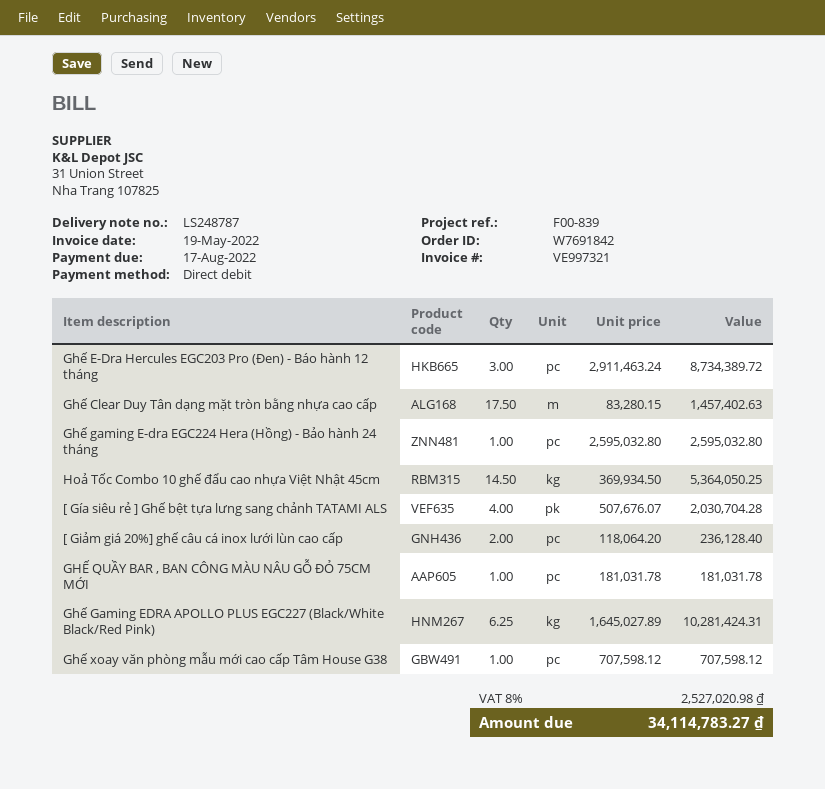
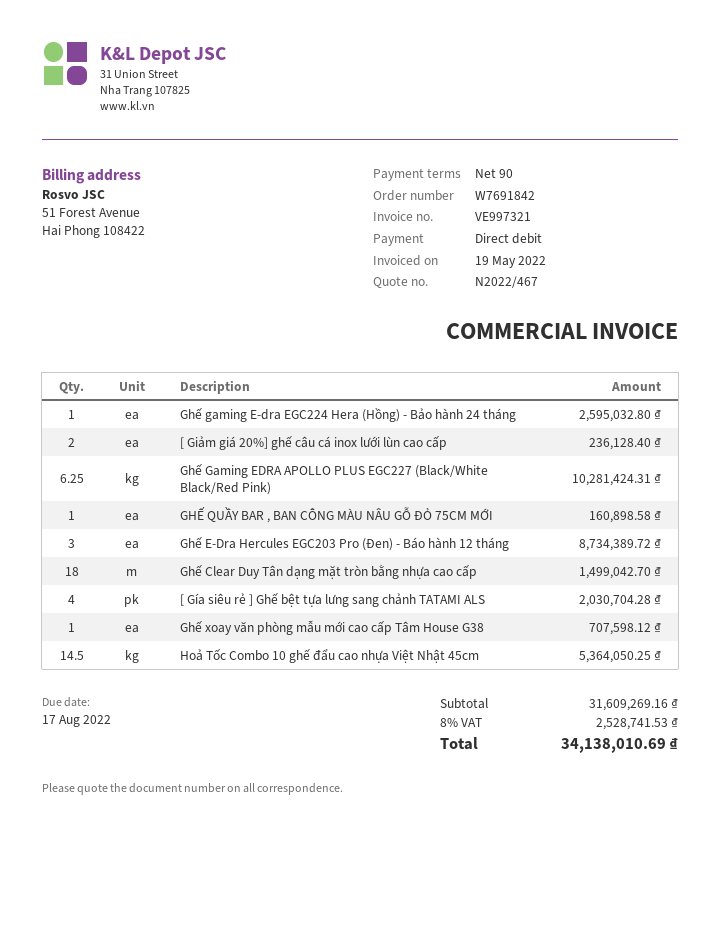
Ghế Clear Duy Tân dạng mặt tròn bằng nhựa cao cấp: 17.5 for 1457402.63 -> 18 for 1499042.70
GHẾ QUẦY BAR , BAN CÔNG MÀU NÂU GỖ ĐỎ 75CM MỚI: 1 for 181031.78 -> 1 for 160898.58
tax: 8% = 2527020.98 -> 8% = 2528741.53
total: 34114783.27 -> 34138010.69

